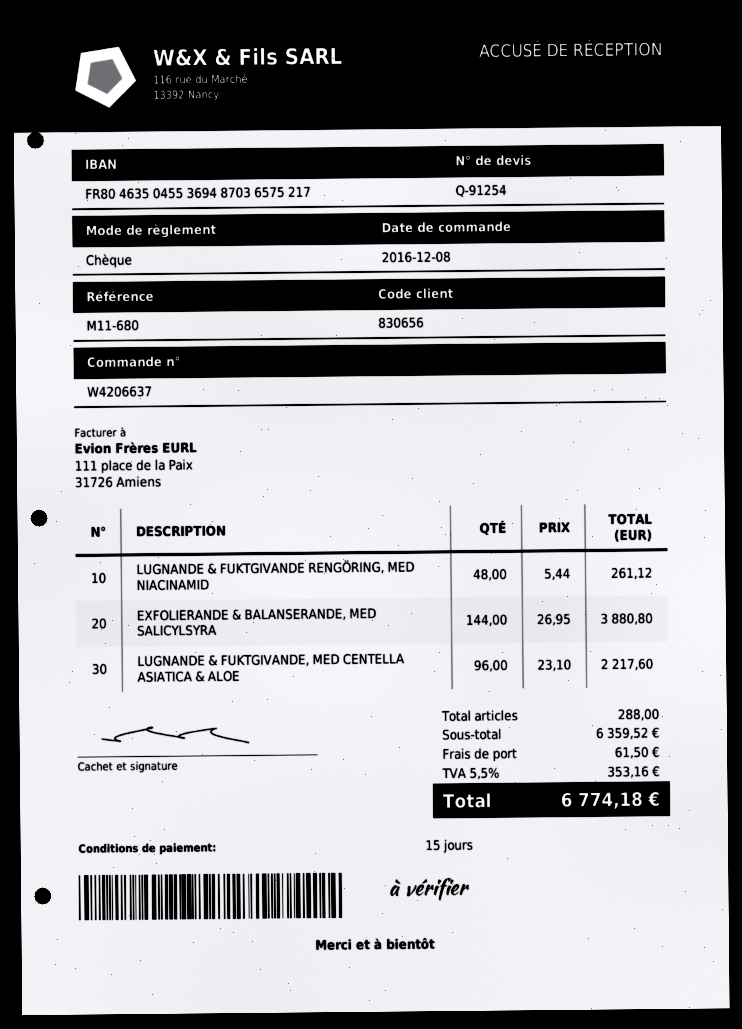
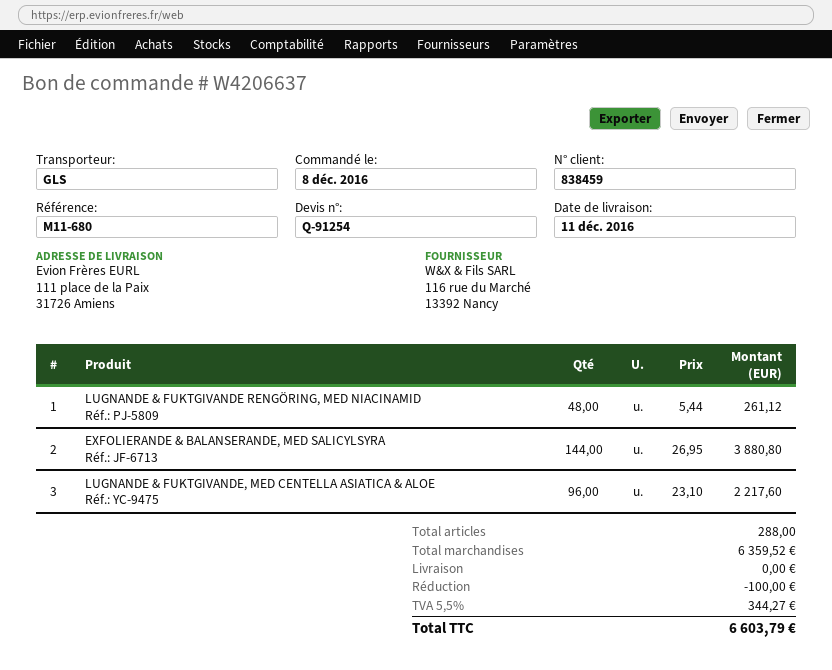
customer number: 830656 -> 838459
discount: none -> 100.00
shipping: 61.50 -> 0.00
tax: 5.5% = 353.16 -> 5.5% = 344.27
total: 6774.18 -> 6603.79

